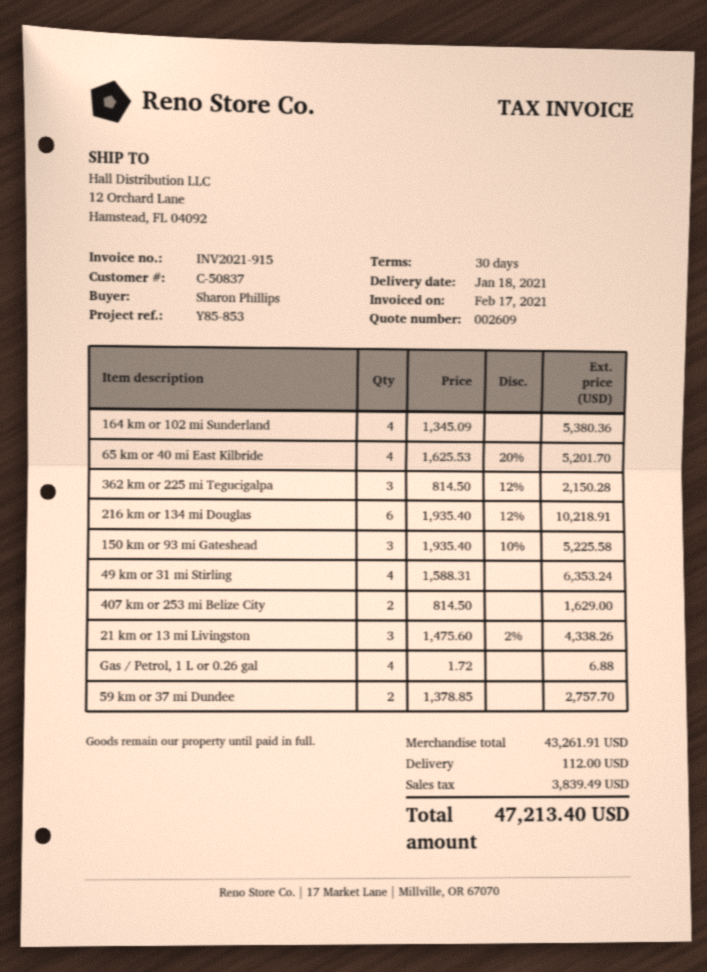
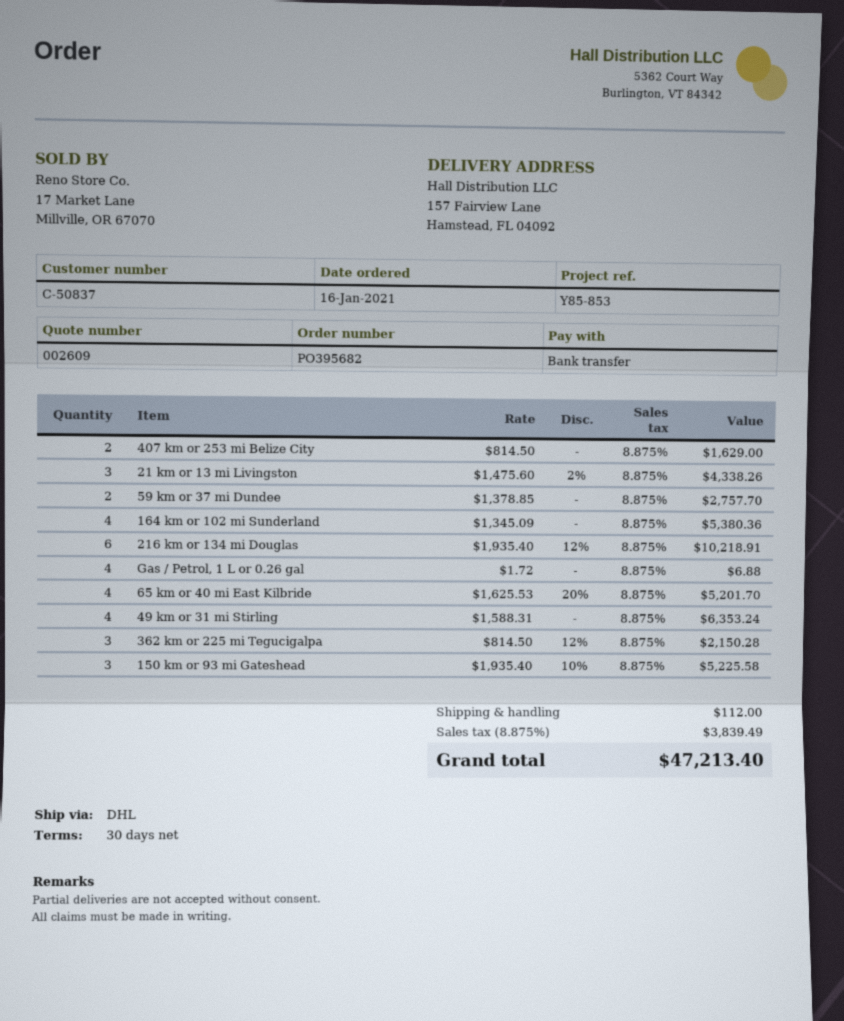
ship to: 12 Orchard Lane, Hamstead, FL 04092 -> 157 Fairview Lane, Hamstead, FL 04092

